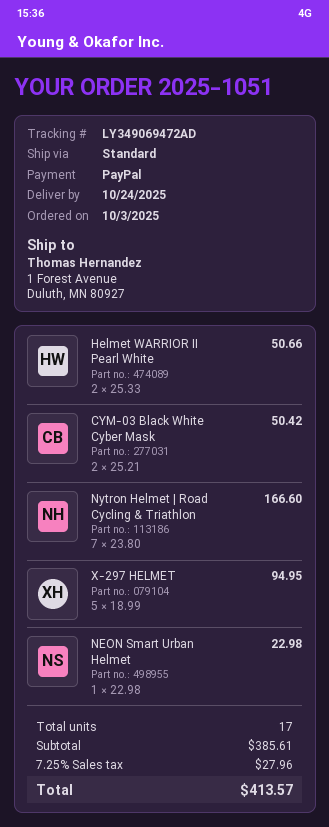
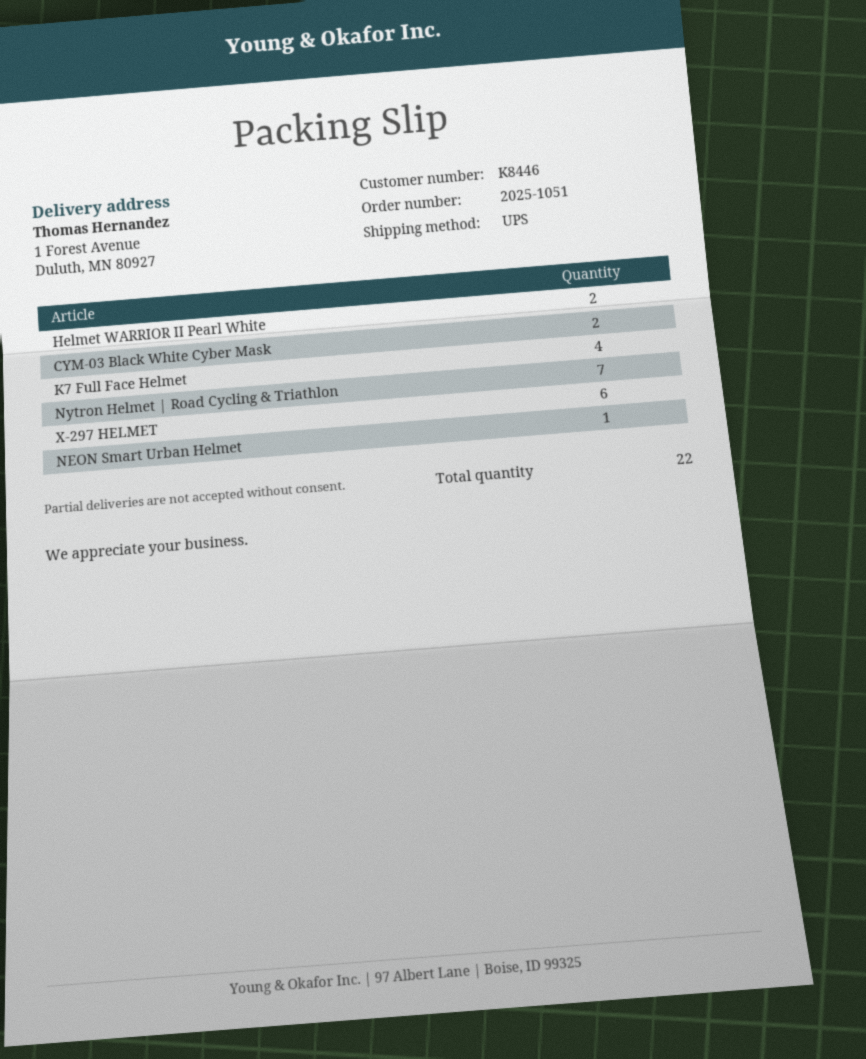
shipping method: standard -> UPS
X-297 HELMET: 5 -> 6
K7 Full Face Helmet: none -> 4
total quantity: 17 -> 22

